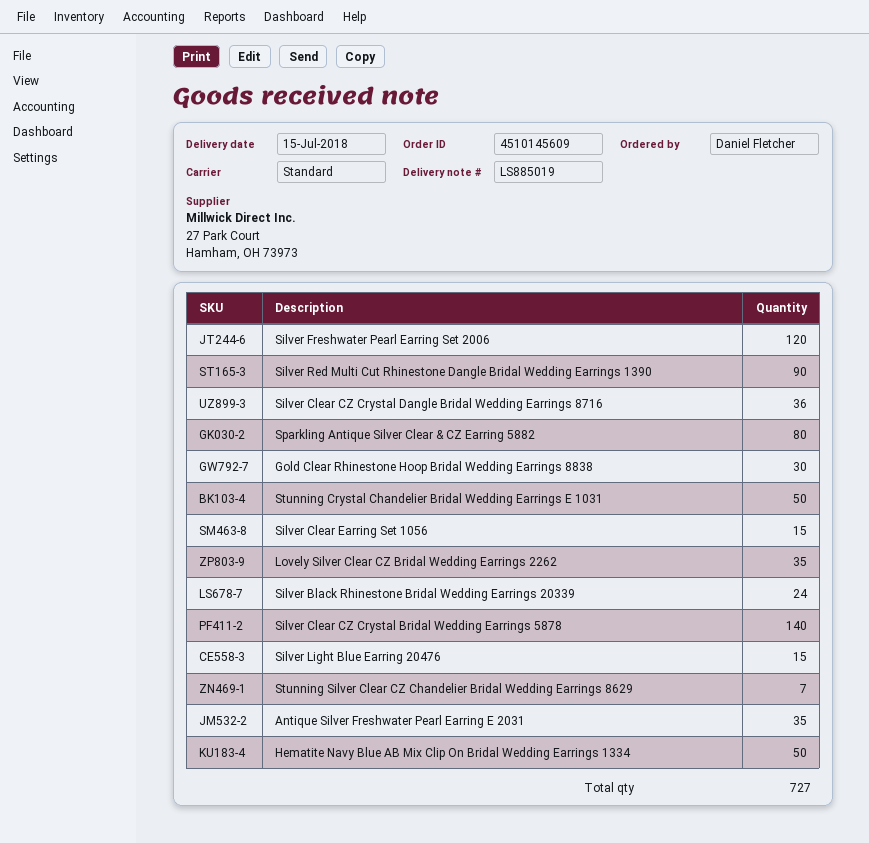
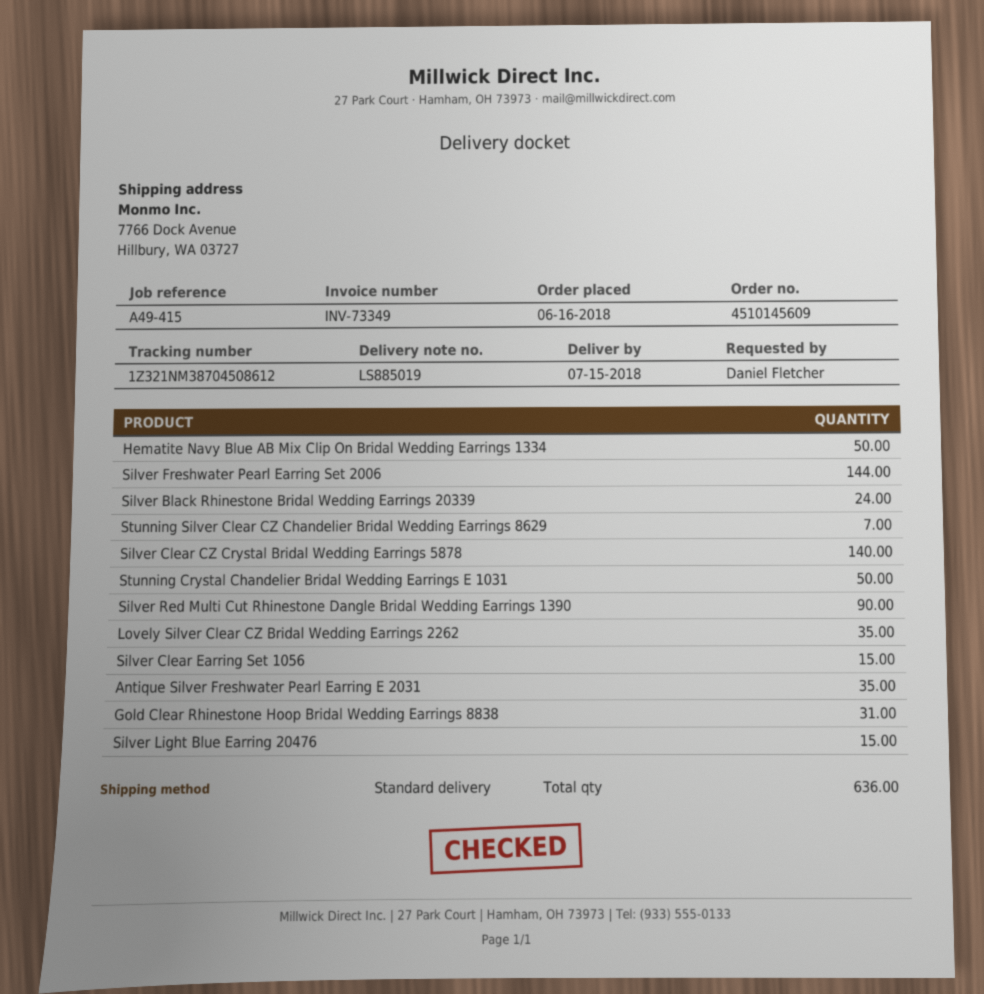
Silver Freshwater Pearl Earring Set 2006: 120 -> 144
Silver Clear CZ Crystal Dangle Bridal Wedding Earrings 8716: 36 -> none
Sparkling Antique Silver Clear & CZ Earring 5882: 80 -> none
Gold Clear Rhinestone Hoop Bridal Wedding Earrings 8838: 30 -> 31
total quantity: 727 -> 636

